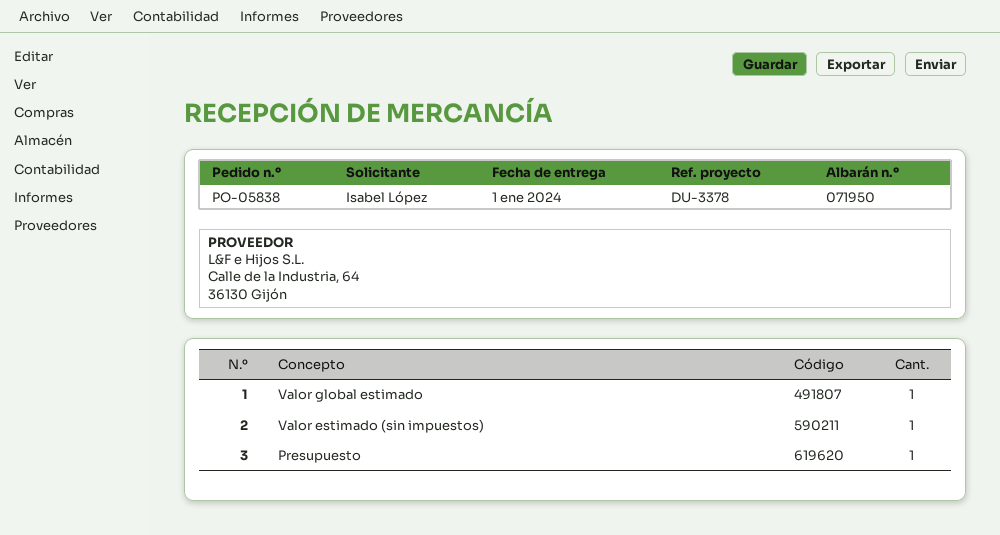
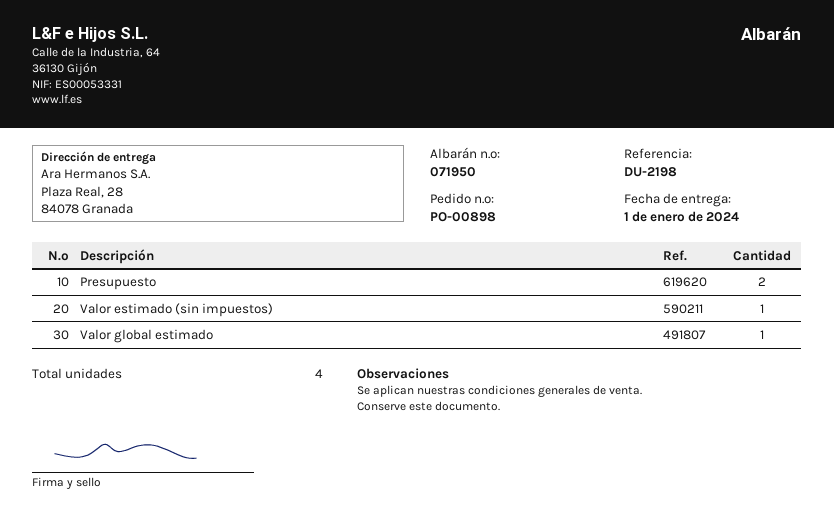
order number: PO-05838 -> PO-00898
reference: DU-3378 -> DU-2198
Presupuesto: 1 -> 2

